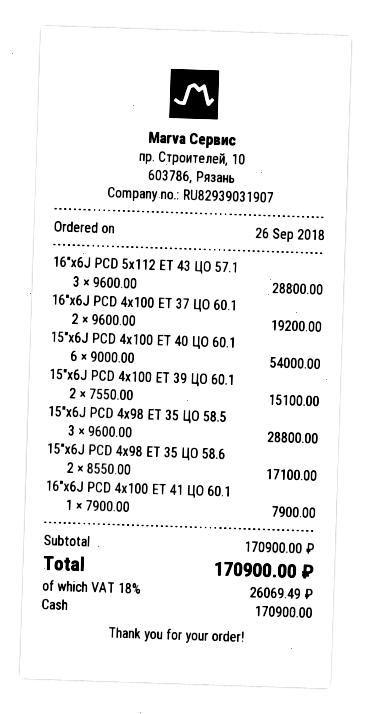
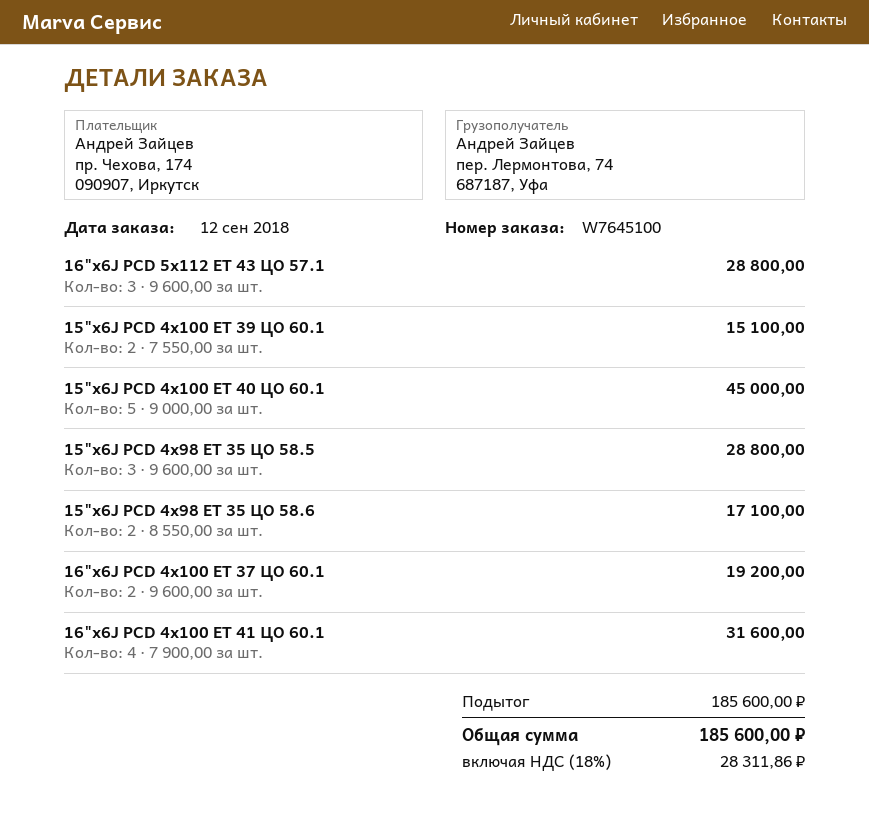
order date: 2018-09-26 -> 2018-09-12
15"x6J PCD 4x100 ЕТ 40 ЦО 60.1: 6 x 9000.00 = 54000.00 -> 5 x 9000.00 = 45000.00
16"x6J PCD 4x100 ЕТ 41 ЦО 60.1: 1 x 7900.00 = 7900.00 -> 4 x 7900.00 = 31600.00
subtotal: 170900.00 -> 185600.00
tax: 18% = 26069.49 -> 18% = 28311.86
total: 170900.00 -> 185600.00

